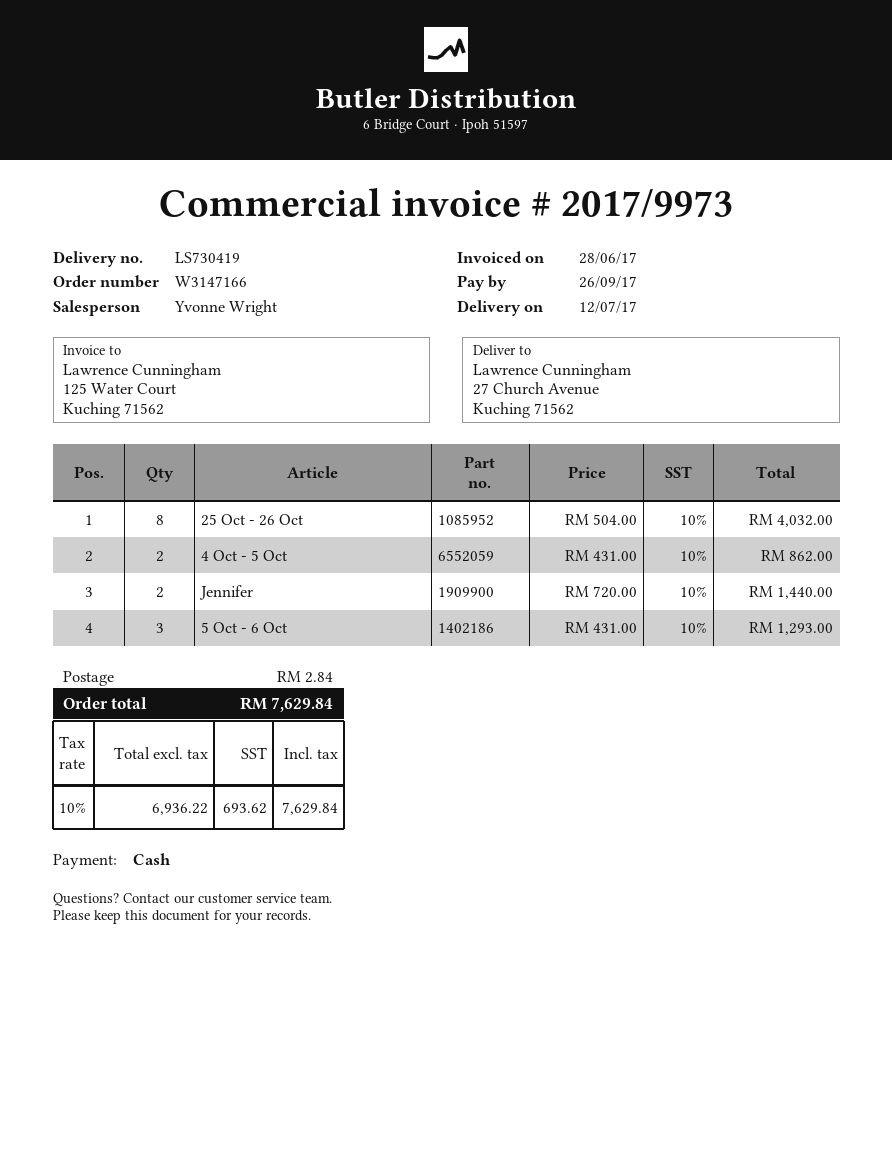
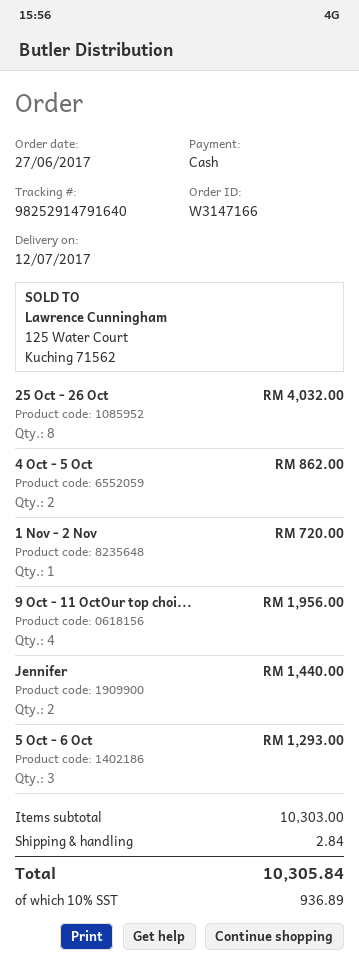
1 Nov - 2 Nov: none -> 1 for 720.00
9 Oct - 11 OctOur top choi...: none -> 4 for 1956.00
tax: 10% = 693.62 -> 10% = 936.89
total: 7629.84 -> 10305.84

